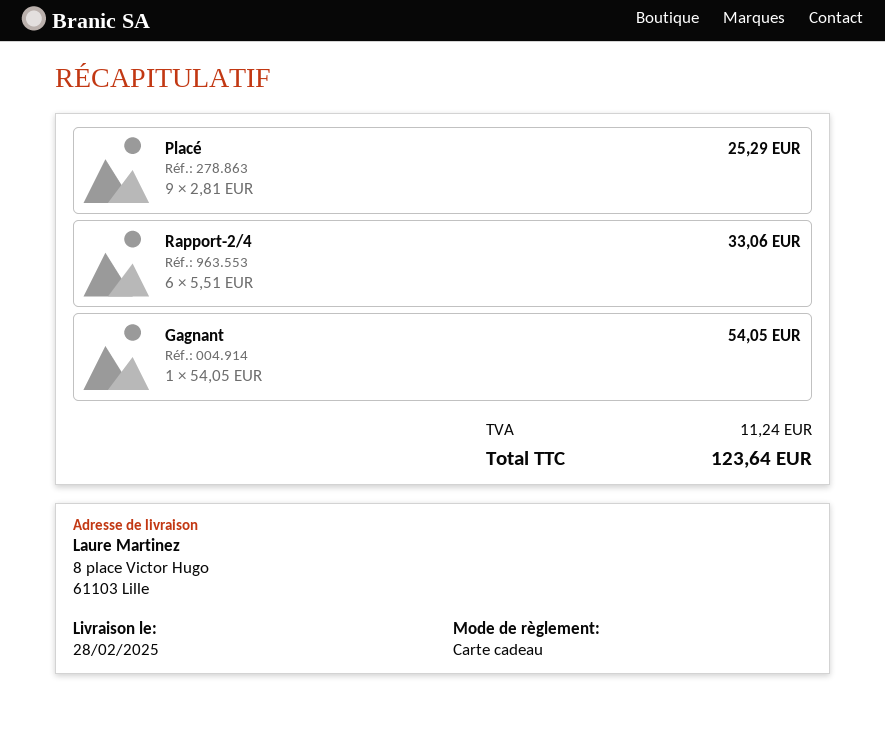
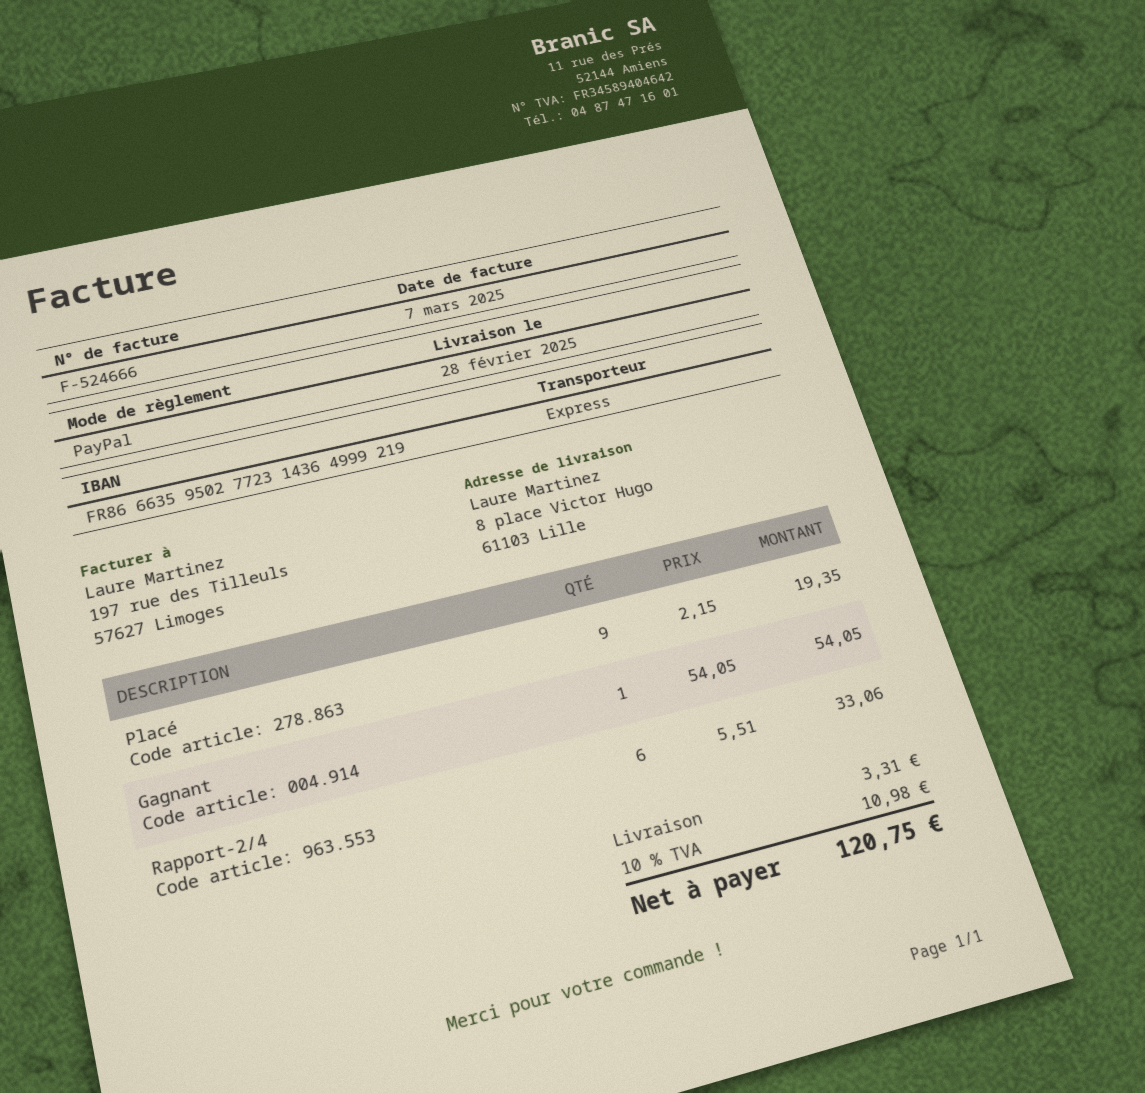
payment method: gift card -> PayPal
Placé: 9 x 2.81 = 25.29 -> 9 x 2.15 = 19.35
shipping: none -> 3.31
tax: 11.24 -> 10.98
total: 123.64 -> 120.75

